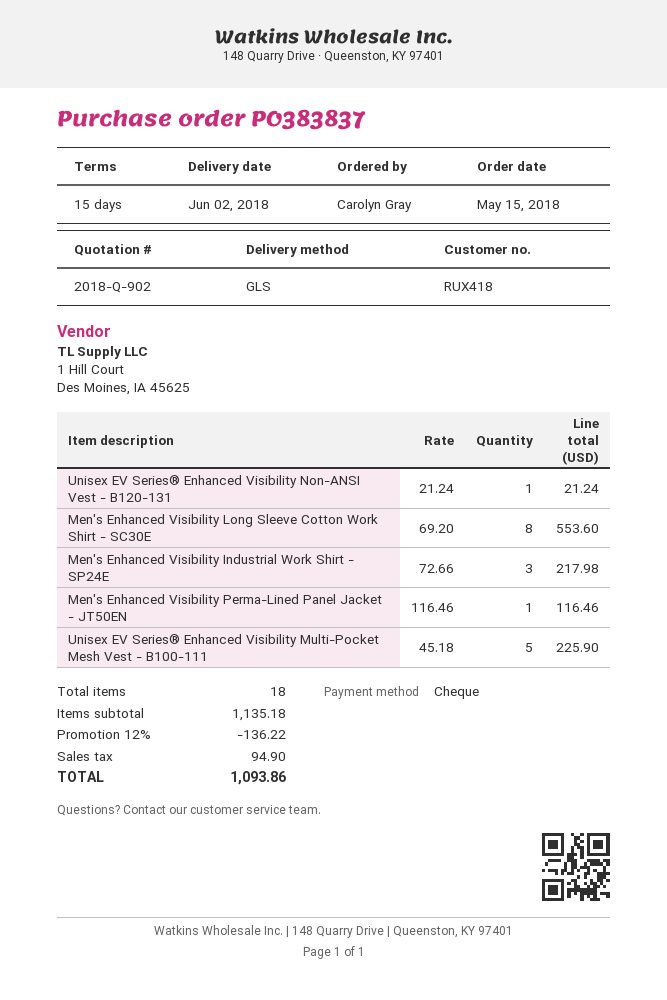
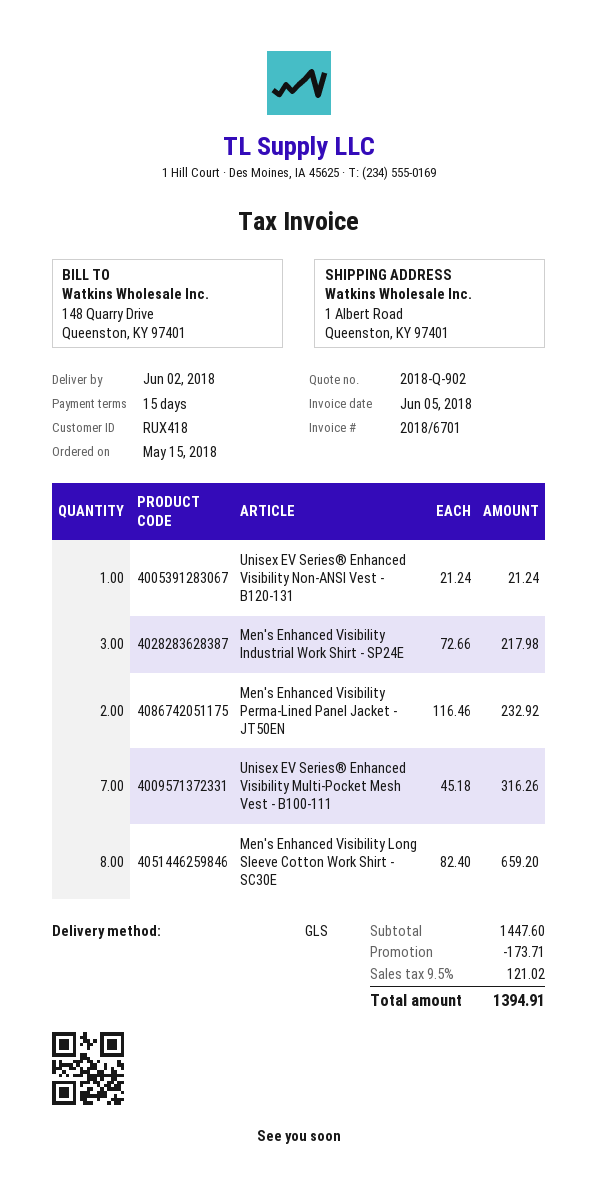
Men's Enhanced Visibility Long Sleeve Cotton Work Shirt - SC30E: 8 x 69.20 = 553.60 -> 8 x 82.40 = 659.20
Men's Enhanced Visibility Perma-Lined Panel Jacket - JT50EN: 1 x 116.46 = 116.46 -> 2 x 116.46 = 232.92
Unisex EV Series® Enhanced Visibility Multi-Pocket Mesh Vest - B100-111: 5 x 45.18 = 225.90 -> 7 x 45.18 = 316.26
subtotal: 1135.18 -> 1447.60
discount: 136.22 -> 173.71
tax: 94.90 -> 121.02
total: 1093.86 -> 1394.91

